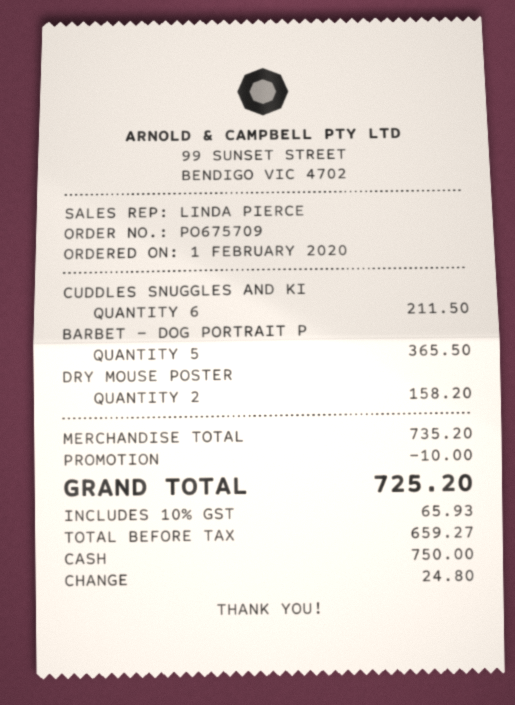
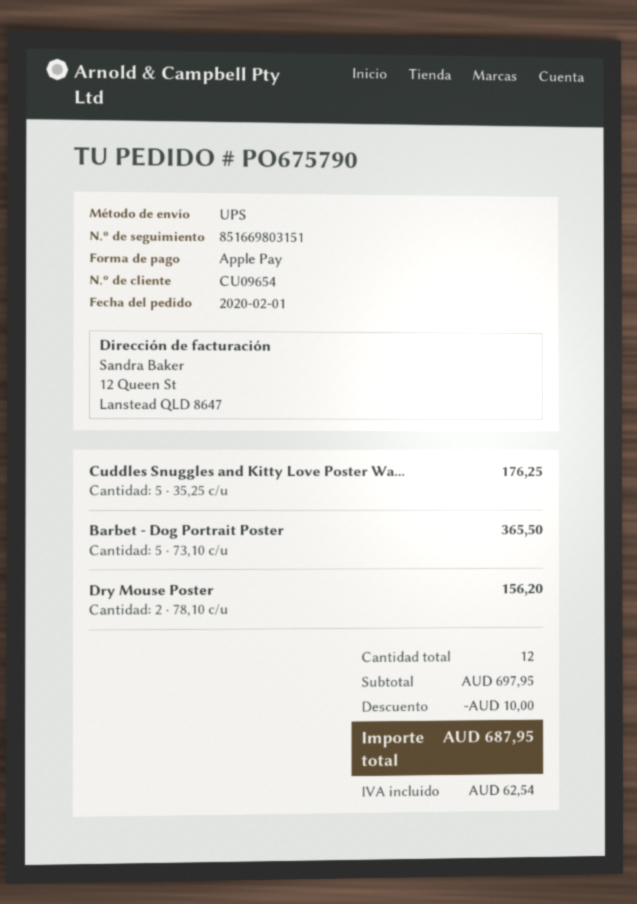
order number: PO675709 -> PO675790
payment method: cash -> Apple Pay
CUDDLES SNUGGLES AND KI: 6 for 211.50 -> 5 for 176.25
DRY MOUSE POSTER: 2 for 158.20 -> 2 for 156.20
subtotal: 735.20 -> 697.95
tax: 65.93 -> 62.54
total: 725.20 -> 687.95

